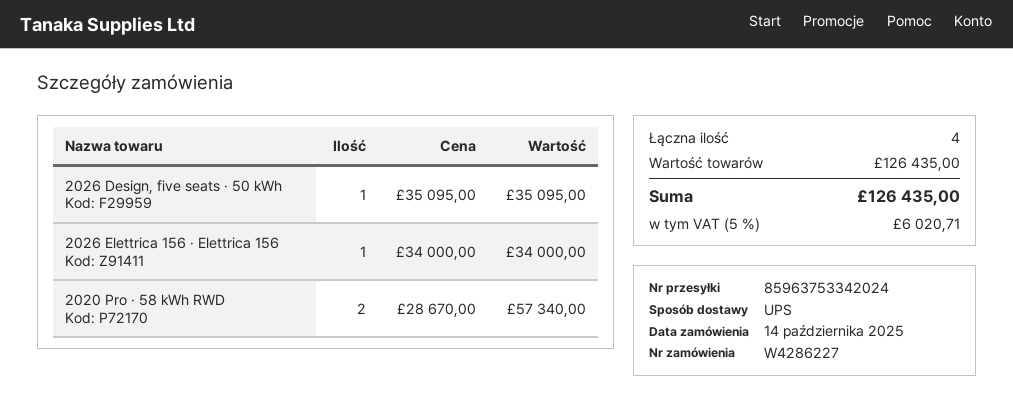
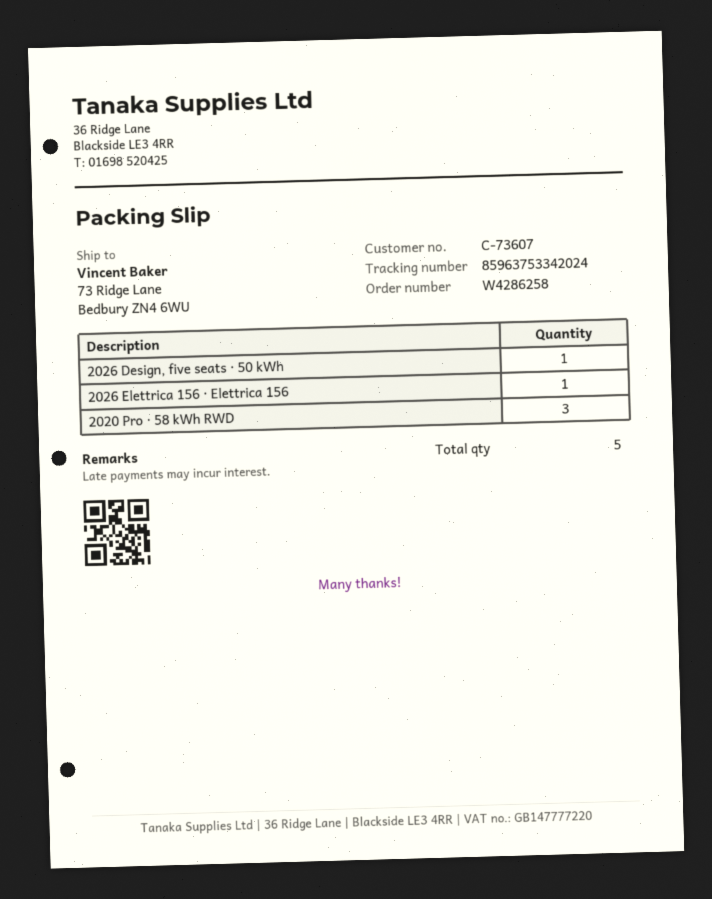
order number: W4286227 -> W4286258
2020 Pro · 58 kWh RWD: 2 -> 3
total quantity: 4 -> 5

